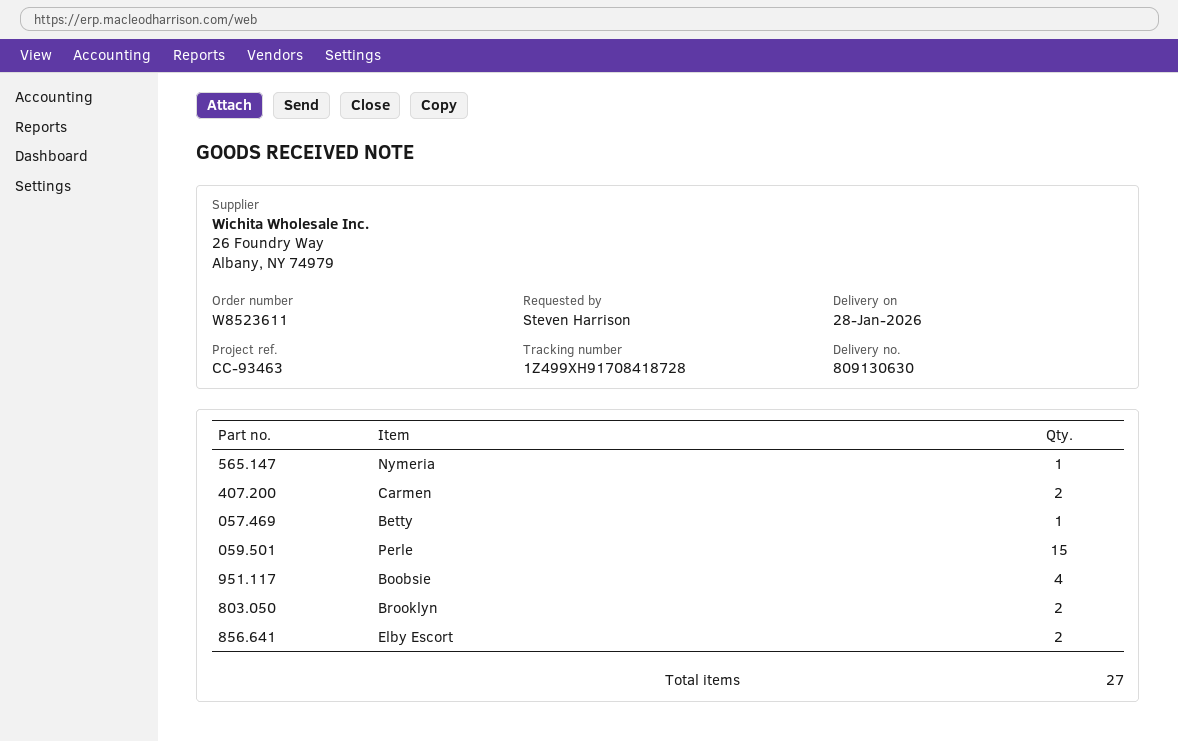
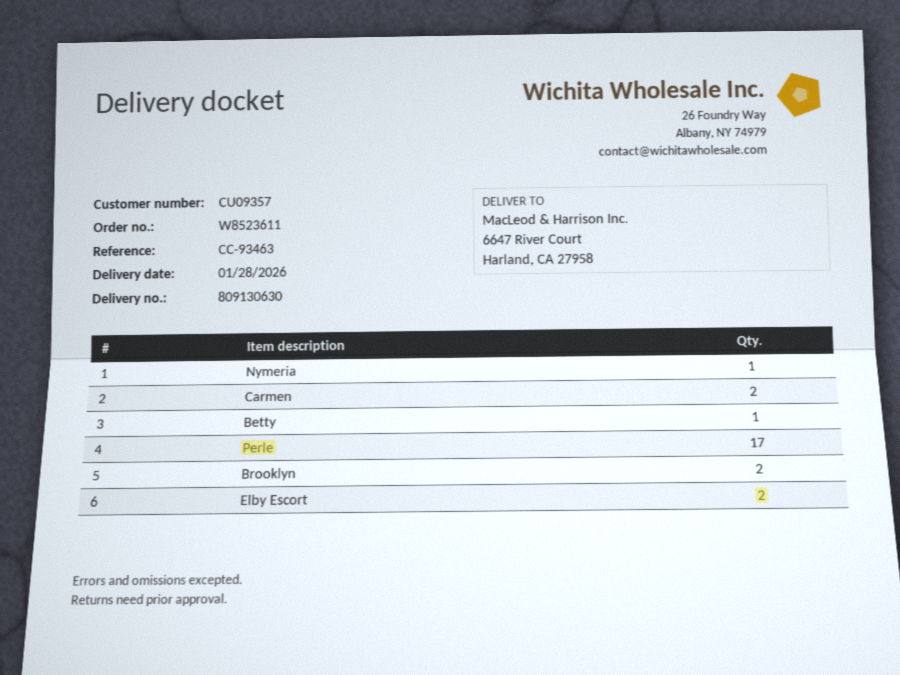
Perle: 15 -> 17
Boobsie: 4 -> none

